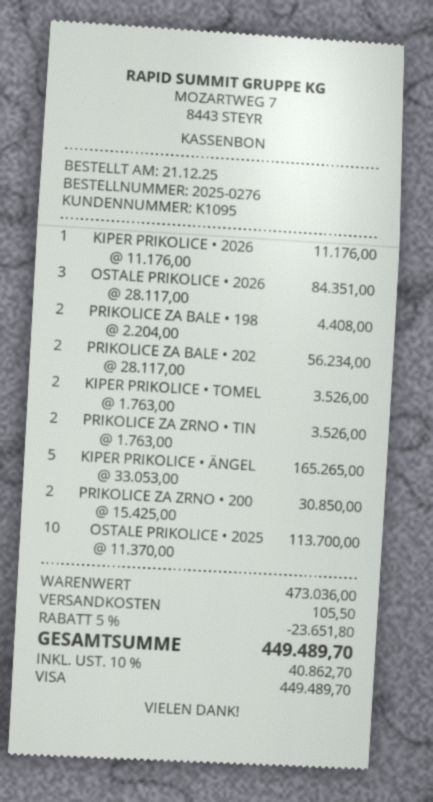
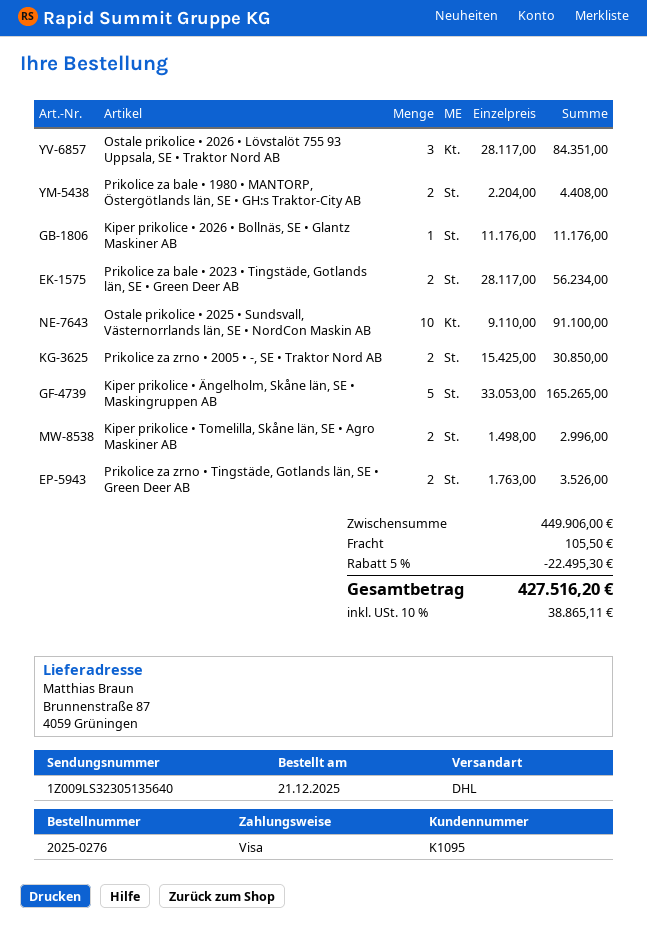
KIPER PRIKOLICE • TOMEL: 2 x 1763.00 = 3526.00 -> 2 x 1498.00 = 2996.00
OSTALE PRIKOLICE • 2025: 10 x 11370.00 = 113700.00 -> 10 x 9110.00 = 91100.00
subtotal: 473036.00 -> 449906.00
discount: 5% = 23651.80 -> 5% = 22495.30
tax: 10% = 40862.70 -> 10% = 38865.11
total: 449489.70 -> 427516.20

